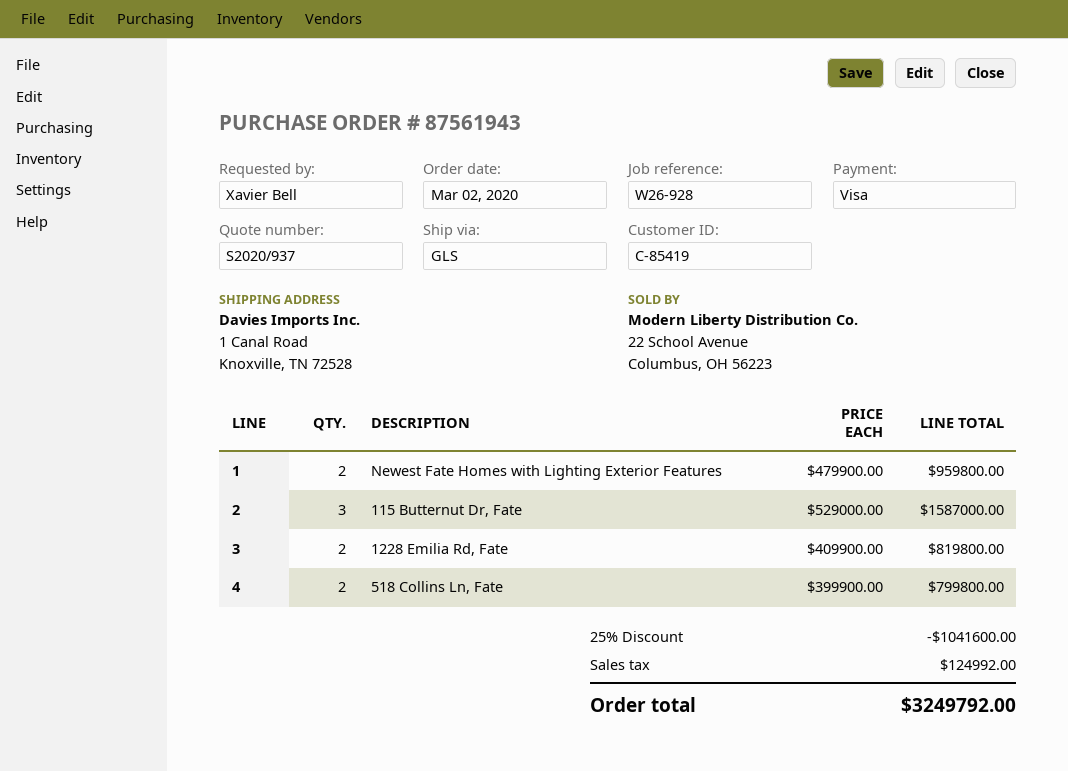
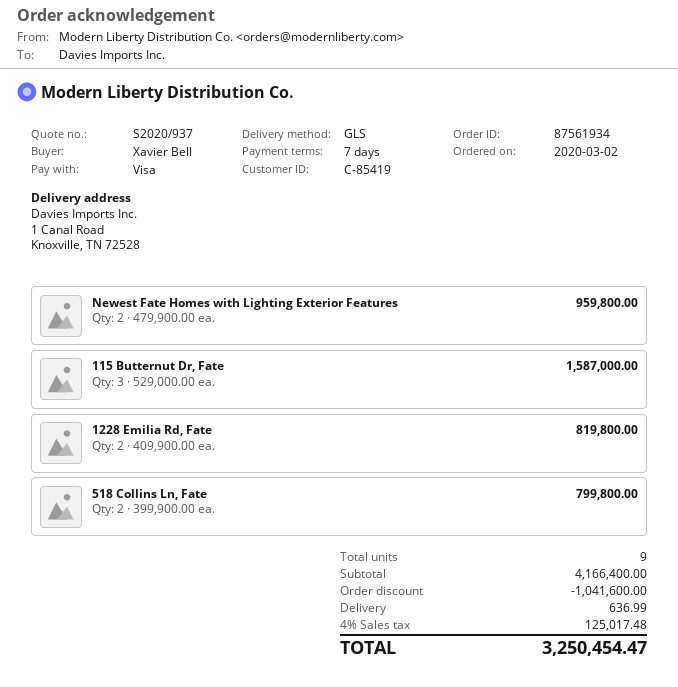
order number: 87561943 -> 87561934
shipping: none -> 636.99
tax: 124992.00 -> 125017.48
total: 3249792.00 -> 3250454.47

